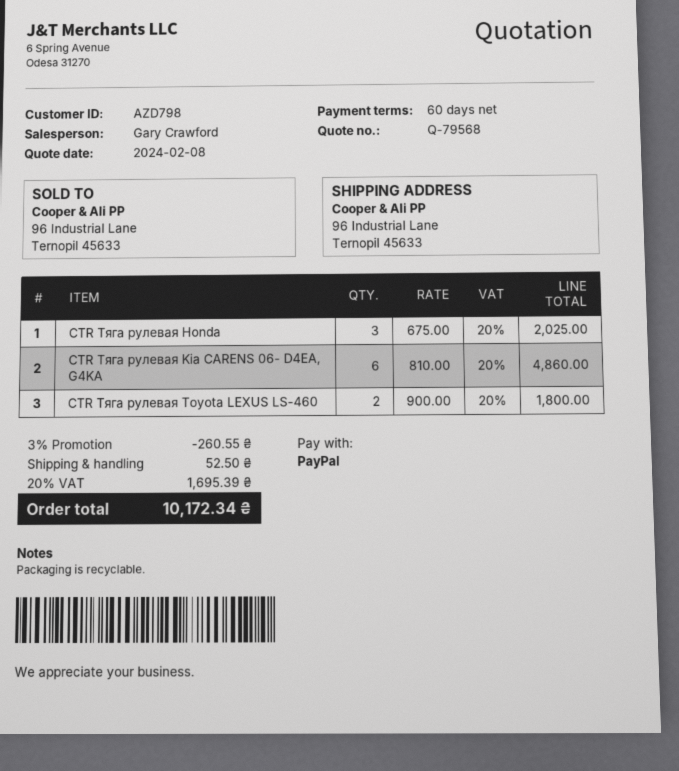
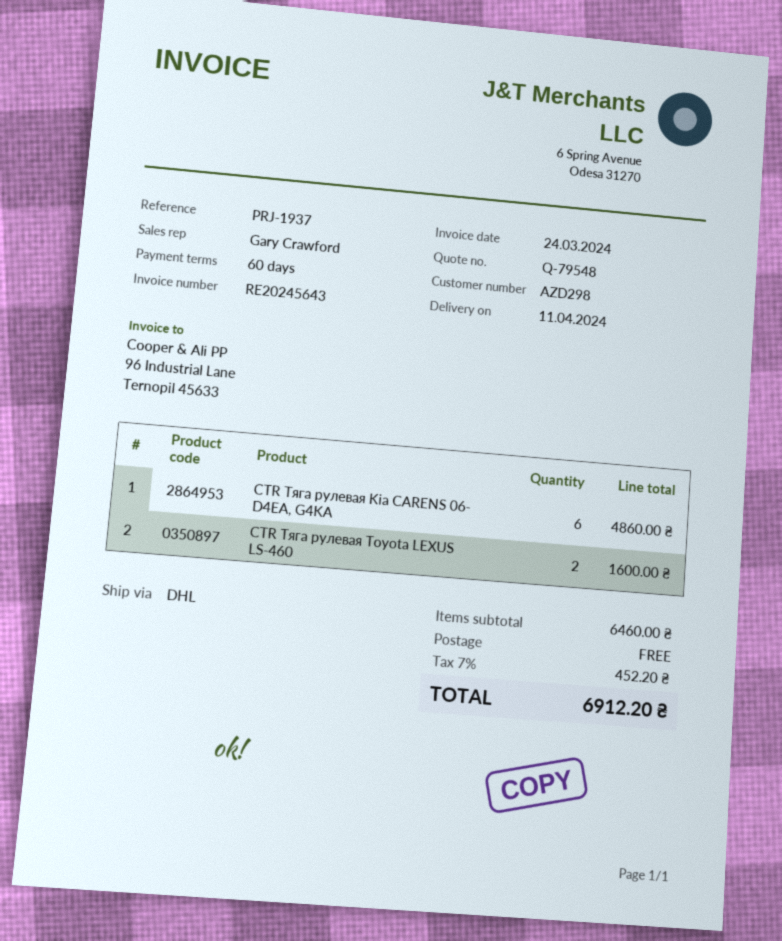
quote number: Q-79568 -> Q-79548
customer number: AZD798 -> AZD298
CTR Тяга рулевая Honda: 3 for 2025.00 -> none
CTR Тяга рулевая Toyota LEXUS LS-460: 2 for 1800.00 -> 2 for 1600.00
discount: 3% = 260.55 -> none
shipping: 52.50 -> 0.00
tax: 20% = 1695.39 -> 7% = 452.20
total: 10172.34 -> 6912.20

